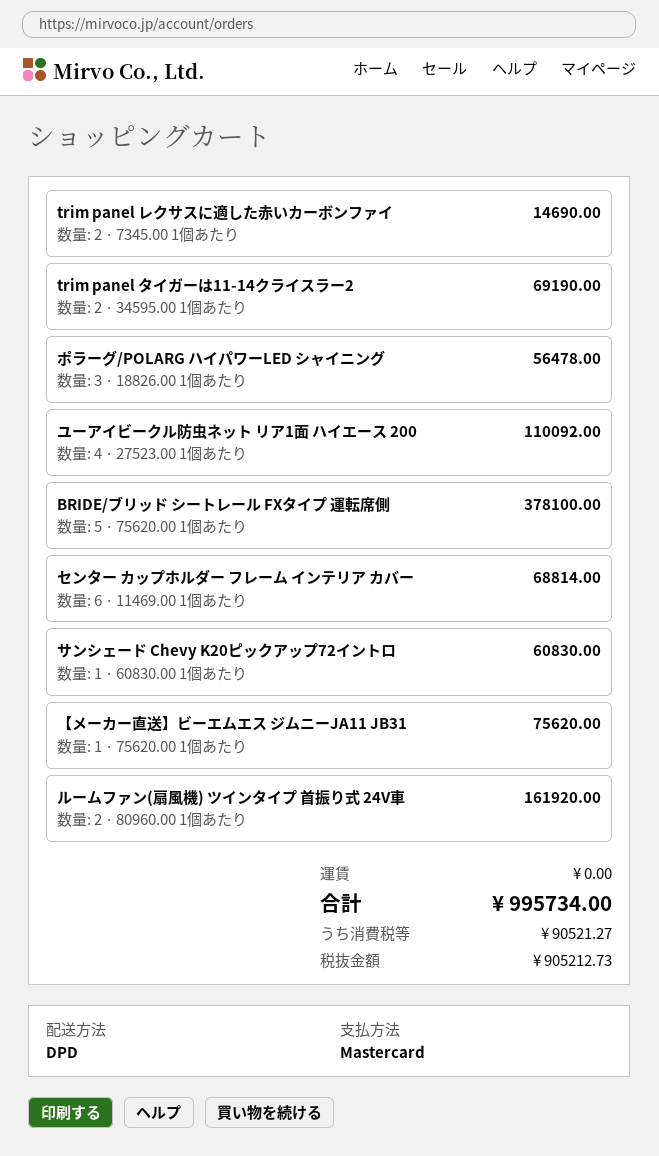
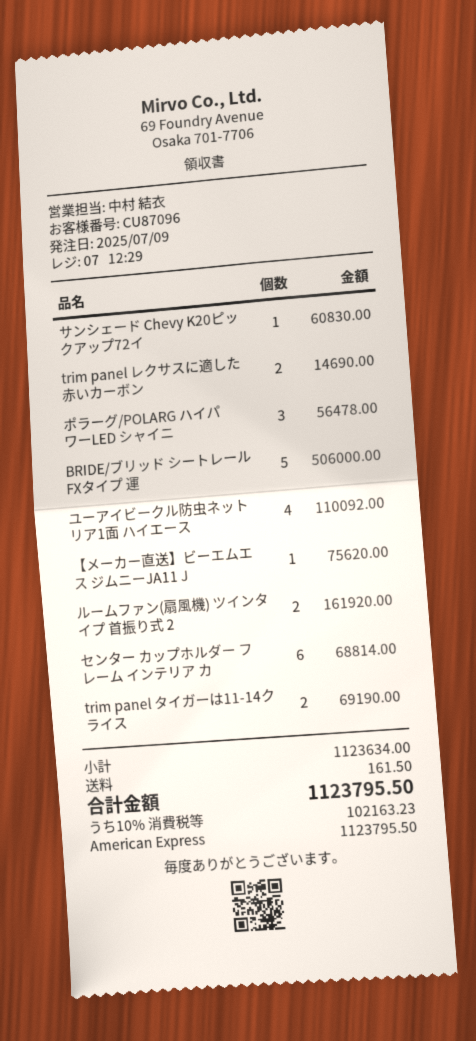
payment method: Mastercard -> American Express
BRIDE/ブリッド シートレール FXタイプ 運転席側: 5 for 378100.00 -> 5 for 506000.00
shipping: 0.00 -> 161.50
tax: 90521.27 -> 102163.23
total: 995734.00 -> 1123795.50

